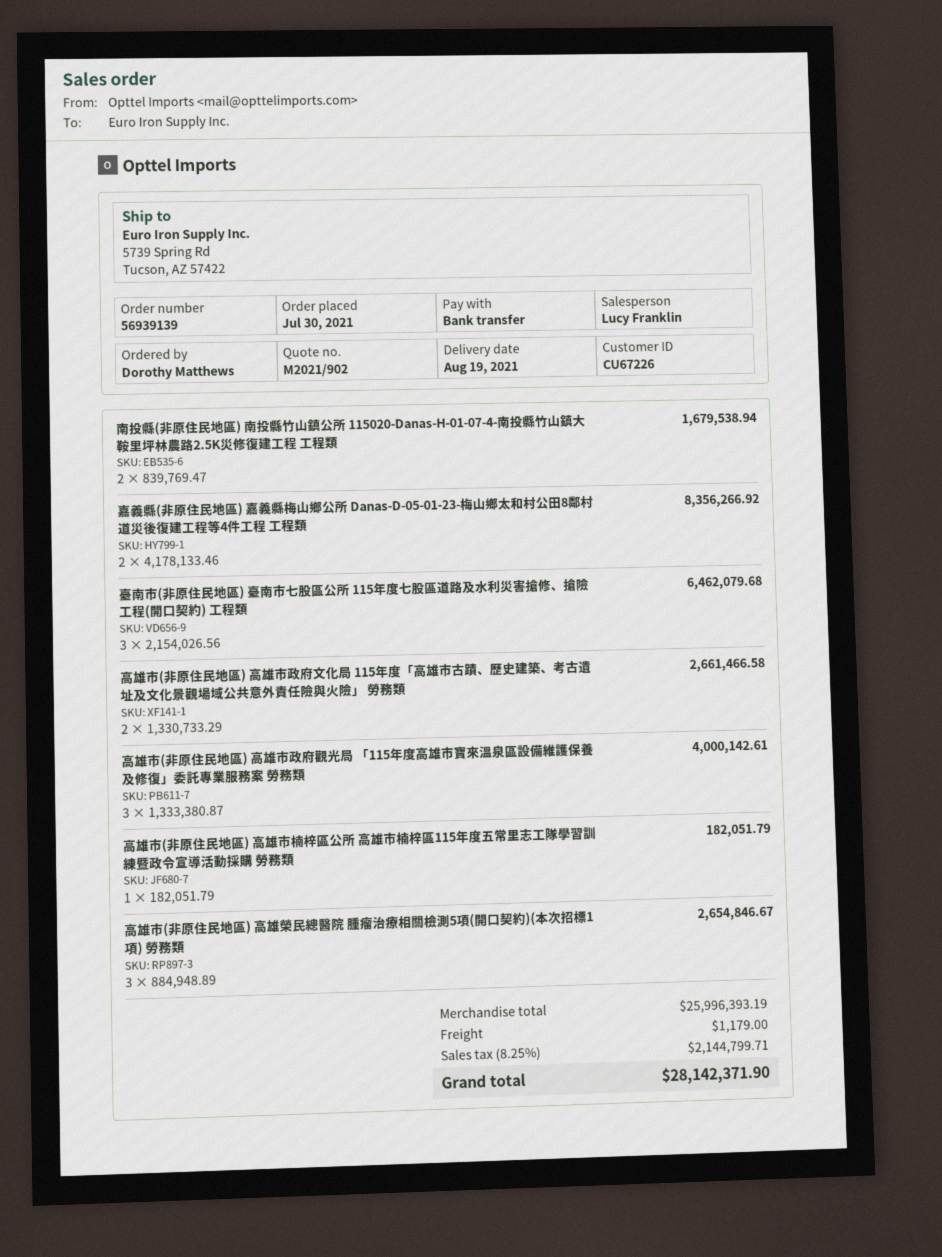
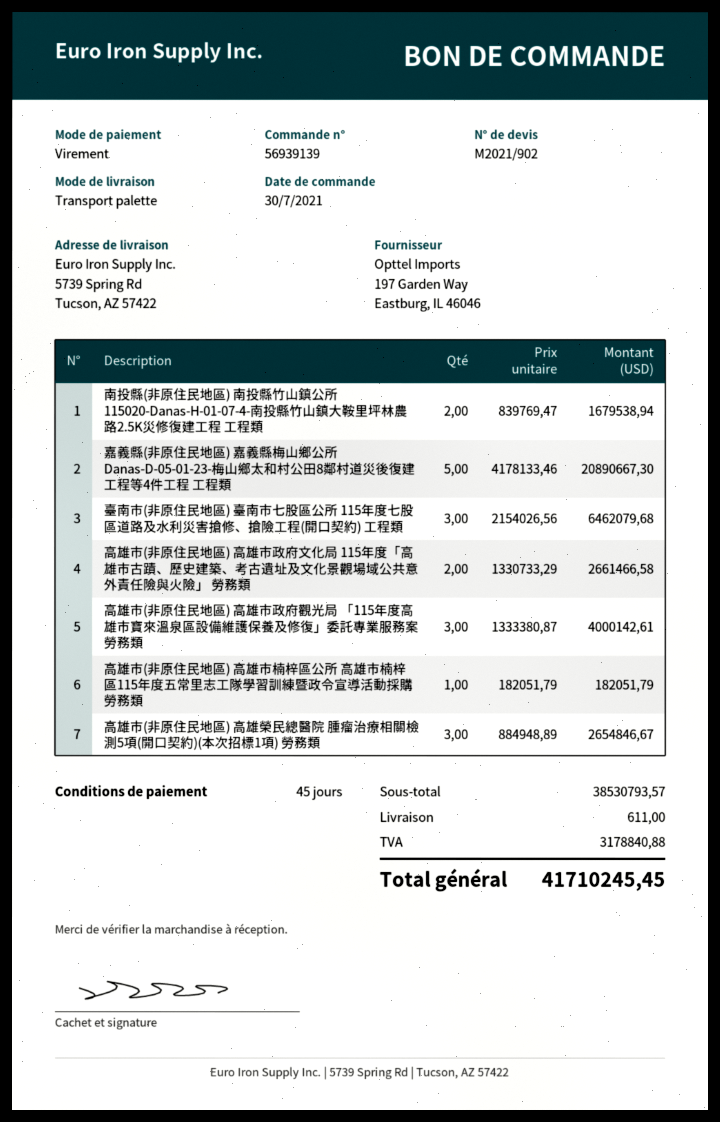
嘉義縣(非原住民地區) 嘉義縣梅山鄉公所 Danas-D-05-01-23-梅山鄉太和村公田8鄰村道災後復建工程等4件工程 工程類: 2 x 4178133.46 = 8356266.92 -> 5 x 4178133.46 = 20890667.30
subtotal: 25996393.19 -> 38530793.57
shipping: 1179.00 -> 611.00
tax: 2144799.71 -> 3178840.88
total: 28142371.90 -> 41710245.45

